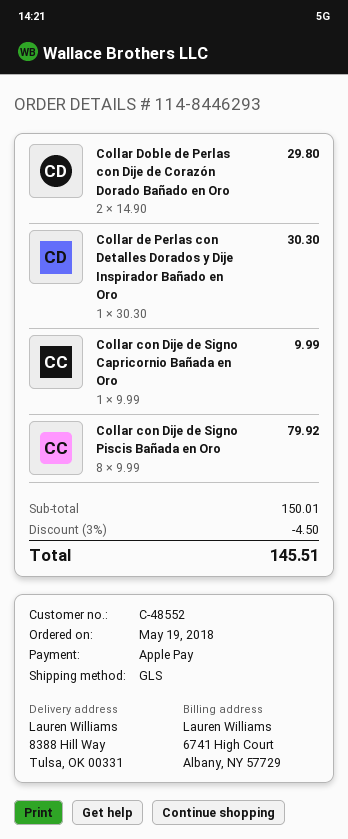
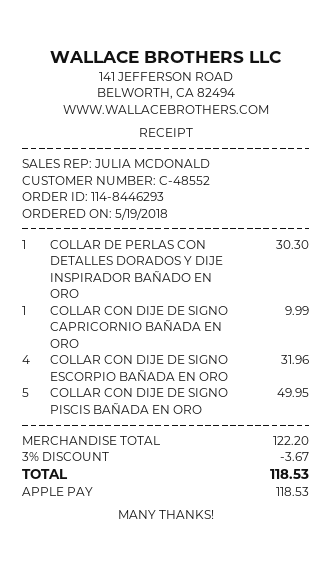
Collar Doble de Perlas con Dije de Corazón Dorado Bañado en Oro: 2 for 29.80 -> none
Collar con Dije de Signo Piscis Bañada en Oro: 8 for 79.92 -> 5 for 49.95
COLLAR CON DIJE DE SIGNO ESCORPIO BAÑADA EN ORO: none -> 4 for 31.96
subtotal: 150.01 -> 122.20
discount: 3% = 4.50 -> 3% = 3.67
total: 145.51 -> 118.53

